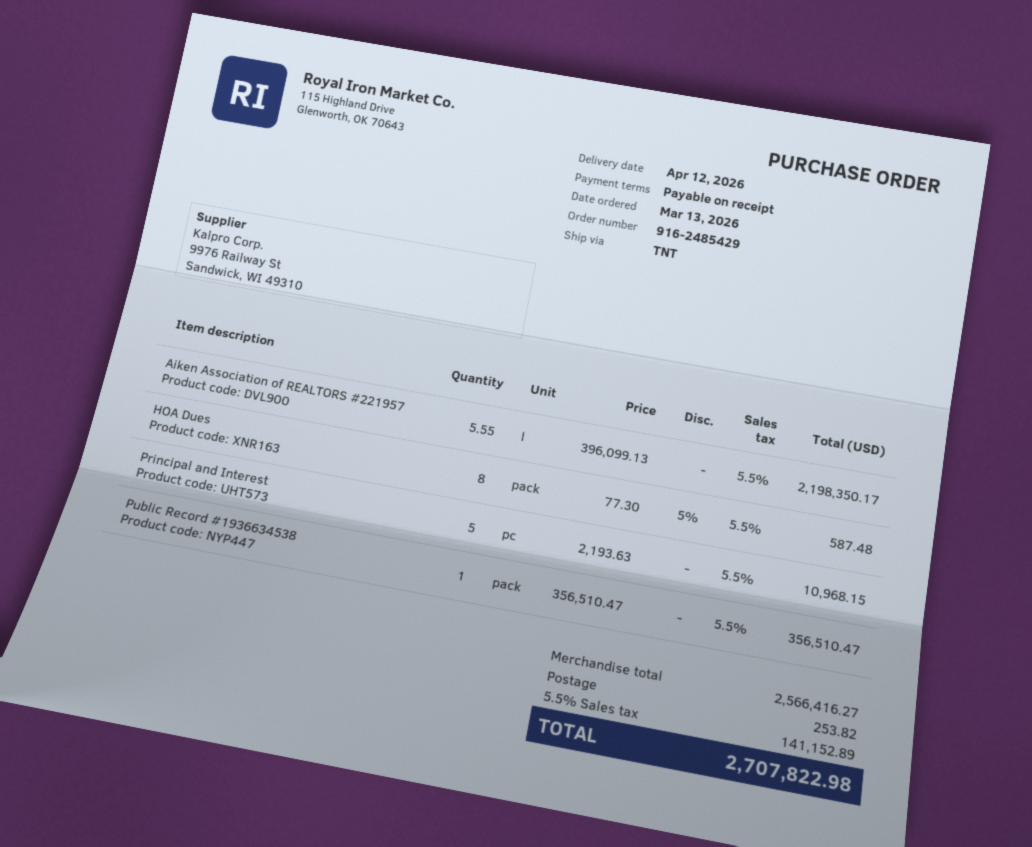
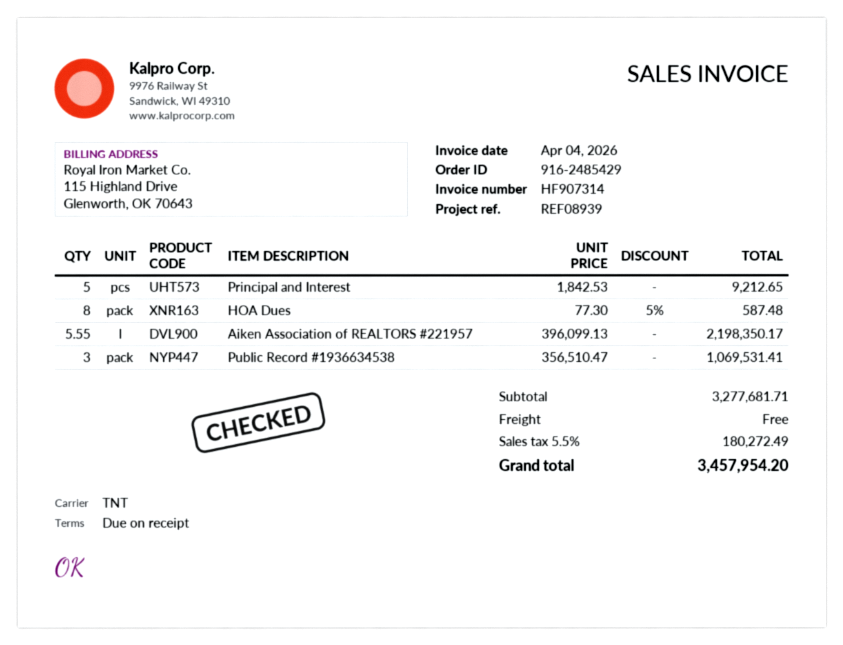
Principal and Interest: 5 x 2193.63 = 10968.15 -> 5 x 1842.53 = 9212.65
Public Record #1936634538: 1 x 356510.47 = 356510.47 -> 3 x 356510.47 = 1069531.41
subtotal: 2566416.27 -> 3277681.71
shipping: 253.82 -> 0.00
tax: 5.5% = 141152.89 -> 5.5% = 180272.49
total: 2707822.98 -> 3457954.20

